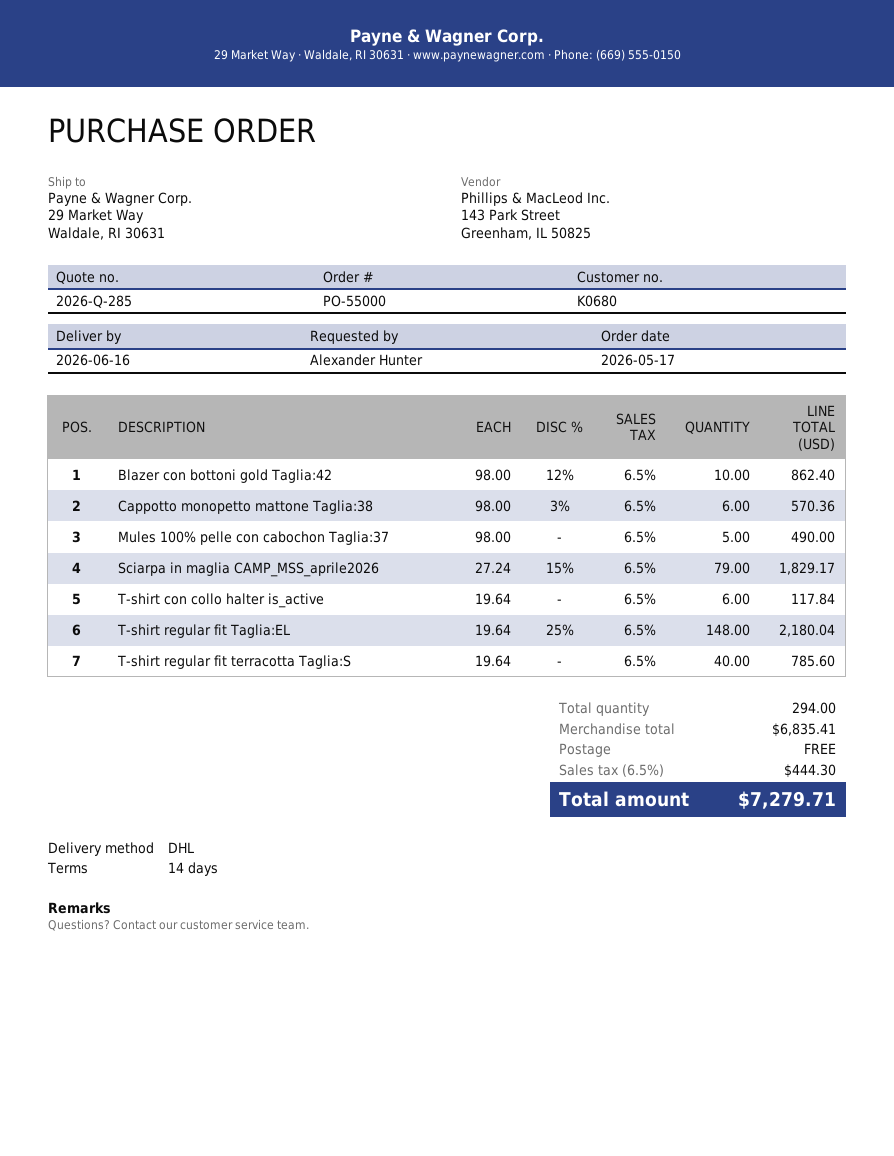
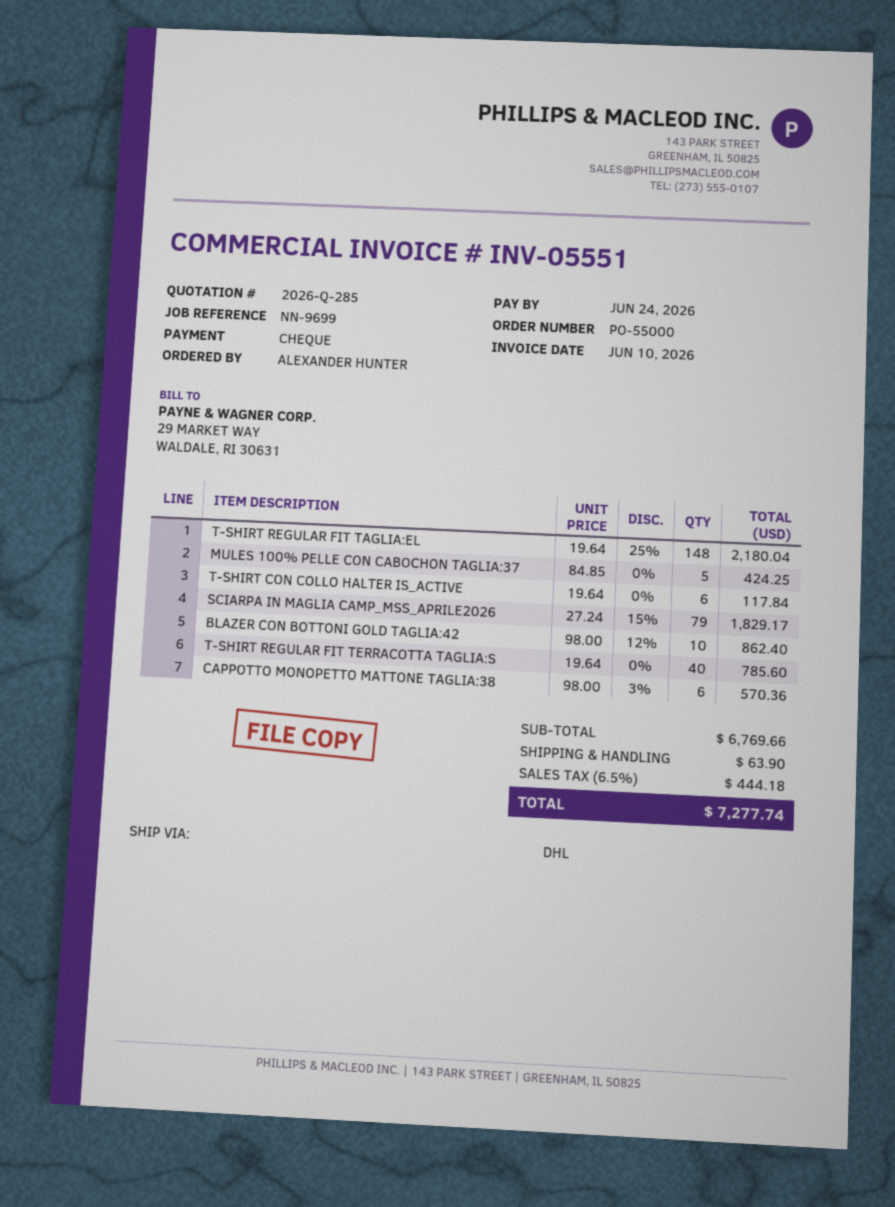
Mules 100% pelle con cabochon Taglia:37: 5 x 98.00 = 490.00 -> 5 x 84.85 = 424.25
subtotal: 6835.41 -> 6769.66
shipping: 0.00 -> 63.90
tax: 6.5% = 444.30 -> 6.5% = 444.18
total: 7279.71 -> 7277.74

